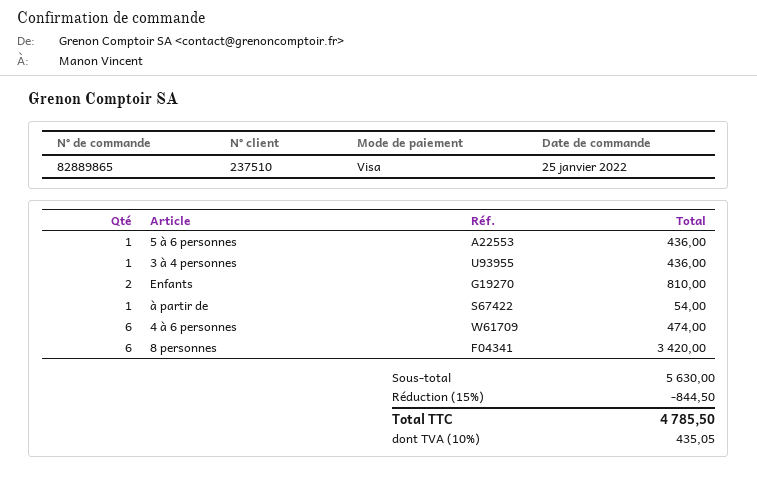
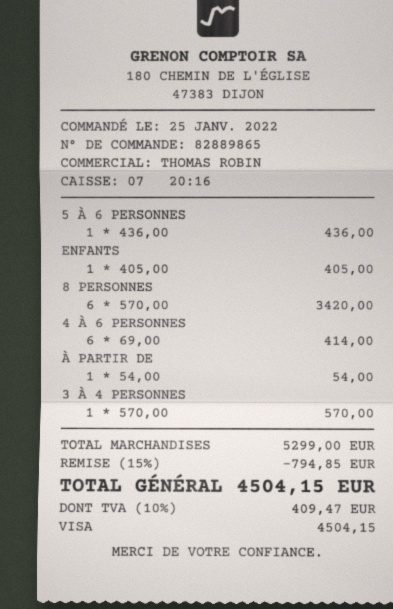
3 à 4 personnes: 1 for 436.00 -> 1 for 570.00
Enfants: 2 for 810.00 -> 1 for 405.00
4 à 6 personnes: 6 for 474.00 -> 6 for 414.00
subtotal: 5630.00 -> 5299.00
discount: 15% = 844.50 -> 15% = 794.85
tax: 10% = 435.05 -> 10% = 409.47
total: 4785.50 -> 4504.15

